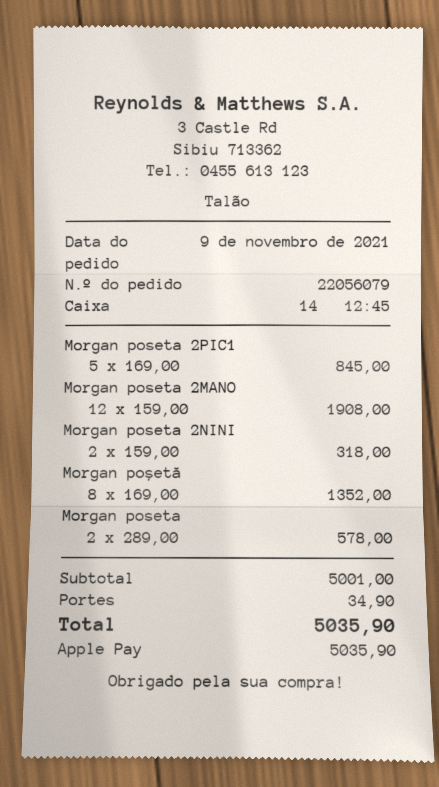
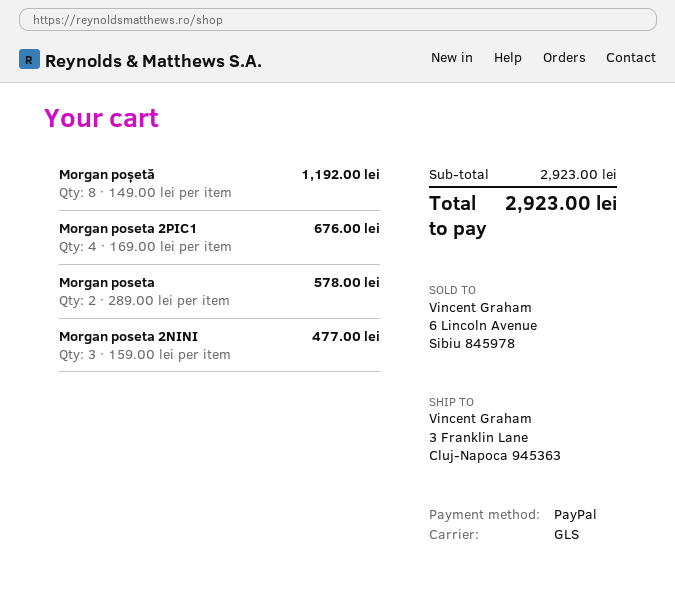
payment method: Apple Pay -> PayPal
Morgan poseta 2PIC1: 5 x 169.00 = 845.00 -> 4 x 169.00 = 676.00
Morgan poseta 2MANO: 12 x 159.00 = 1908.00 -> none
Morgan poseta 2NINI: 2 x 159.00 = 318.00 -> 3 x 159.00 = 477.00
Morgan poșetă: 8 x 169.00 = 1352.00 -> 8 x 149.00 = 1192.00
subtotal: 5001.00 -> 2923.00
shipping: 34.90 -> none
total: 5035.90 -> 2923.00

